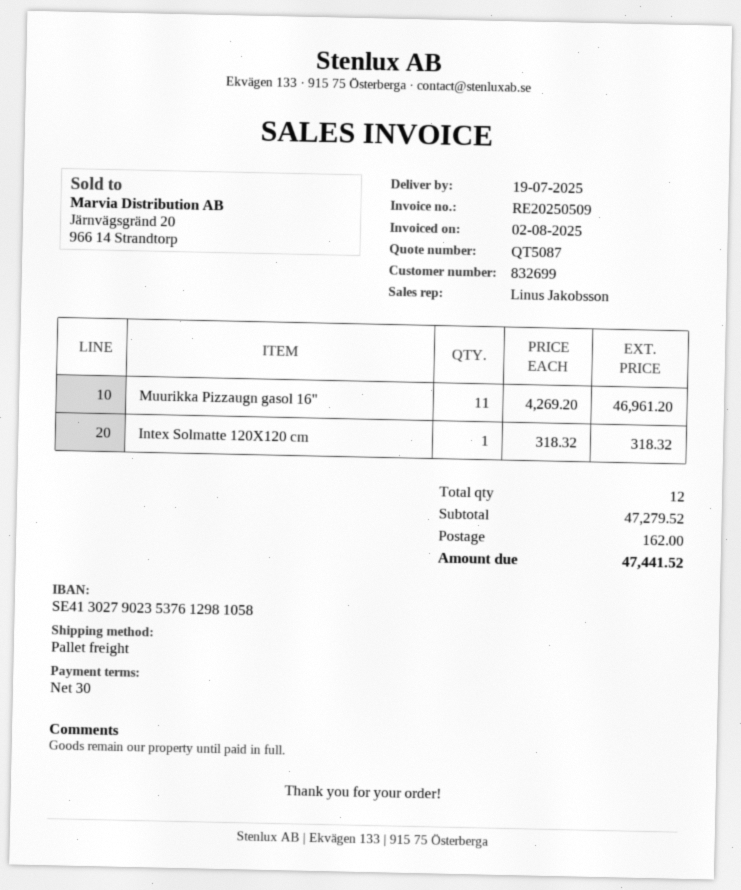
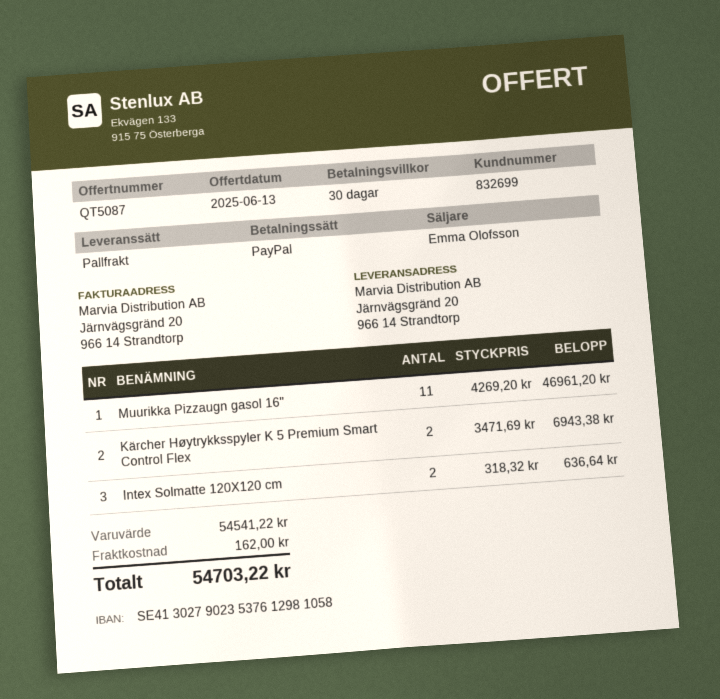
sales rep: Linus Jakobsson -> Emma Olofsson
Intex Solmatte 120X120 cm: 1 x 318.32 = 318.32 -> 2 x 318.32 = 636.64
Kärcher Høytrykksspyler K 5 Premium Smart Control Flex: none -> 2 x 3471.69 = 6943.38
subtotal: 47279.52 -> 54541.22
total: 47441.52 -> 54703.22

